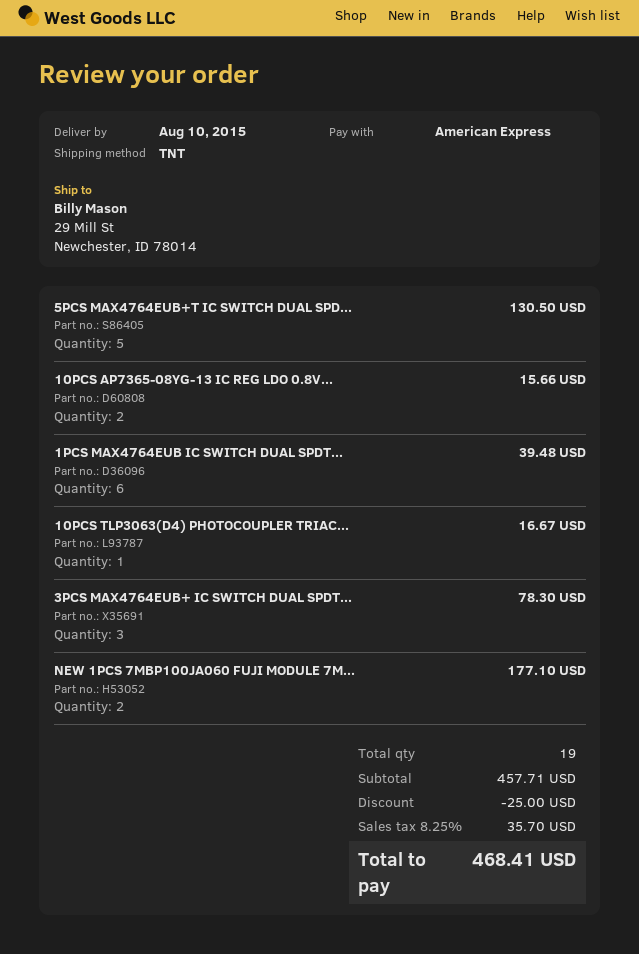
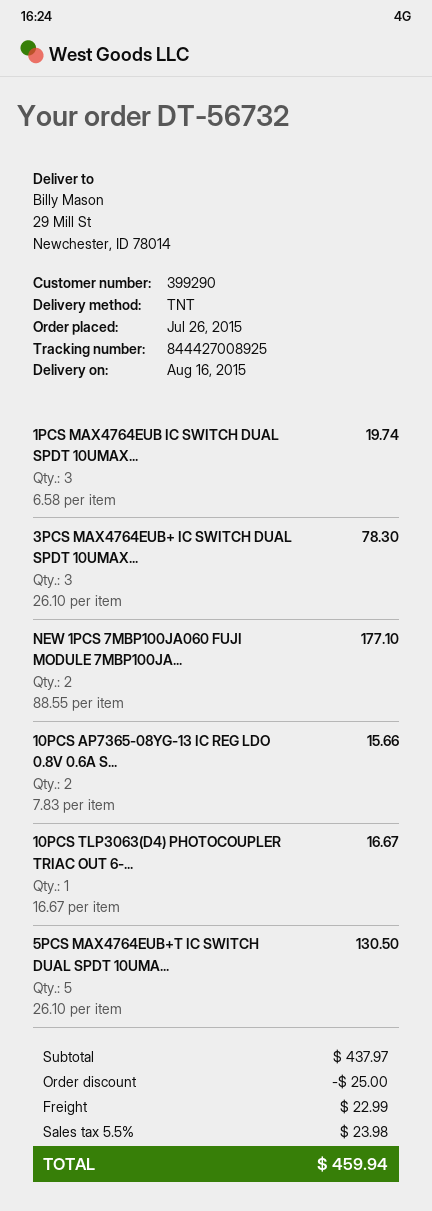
delivery date: 2015-08-10 -> 2015-08-16
1PCS MAX4764EUB IC SWITCH DUAL SPDT...: 6 for 39.48 -> 3 for 19.74
subtotal: 457.71 -> 437.97
shipping: none -> 22.99
tax: 8.25% = 35.70 -> 5.5% = 23.98
total: 468.41 -> 459.94

